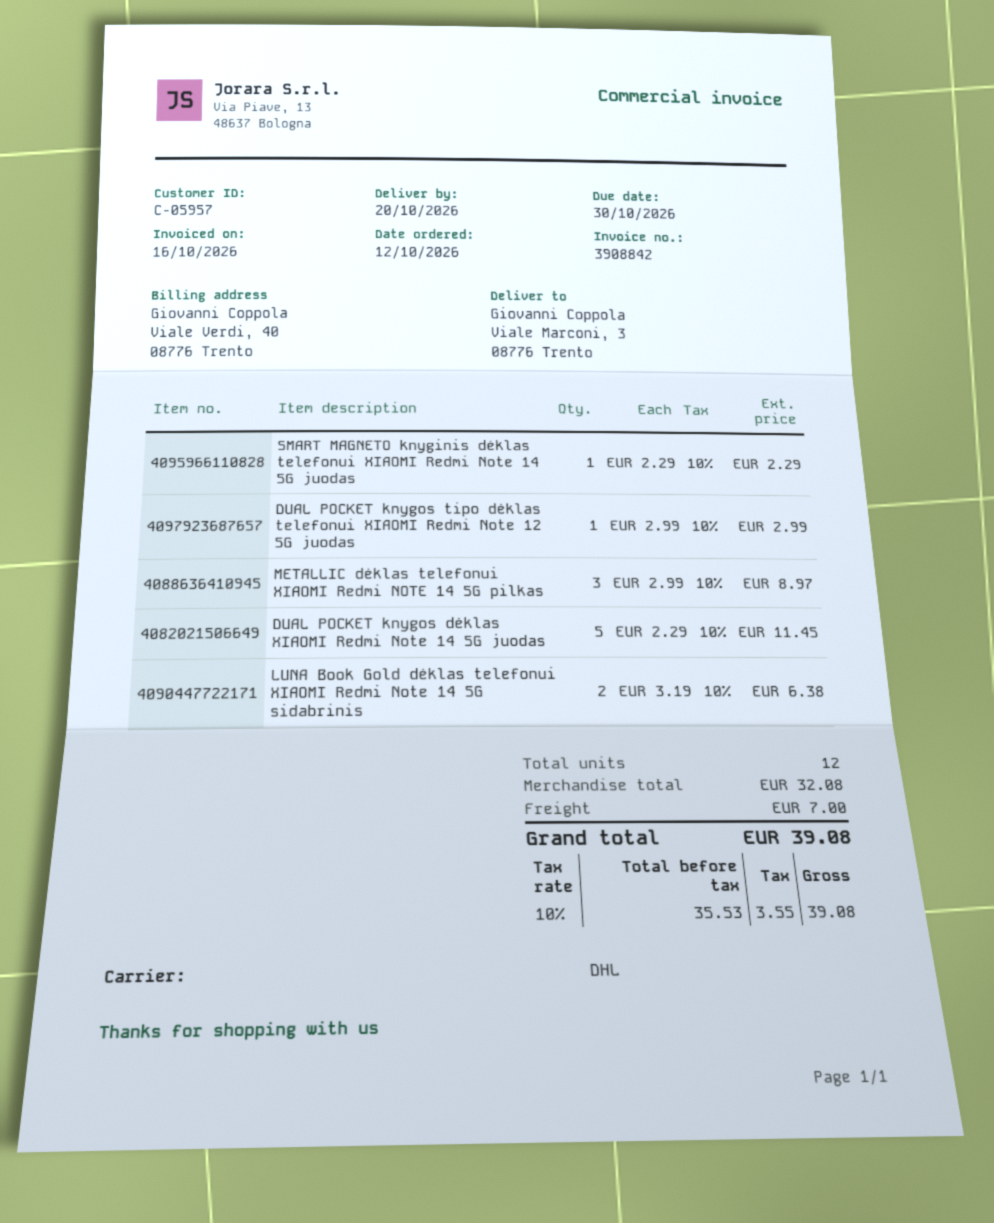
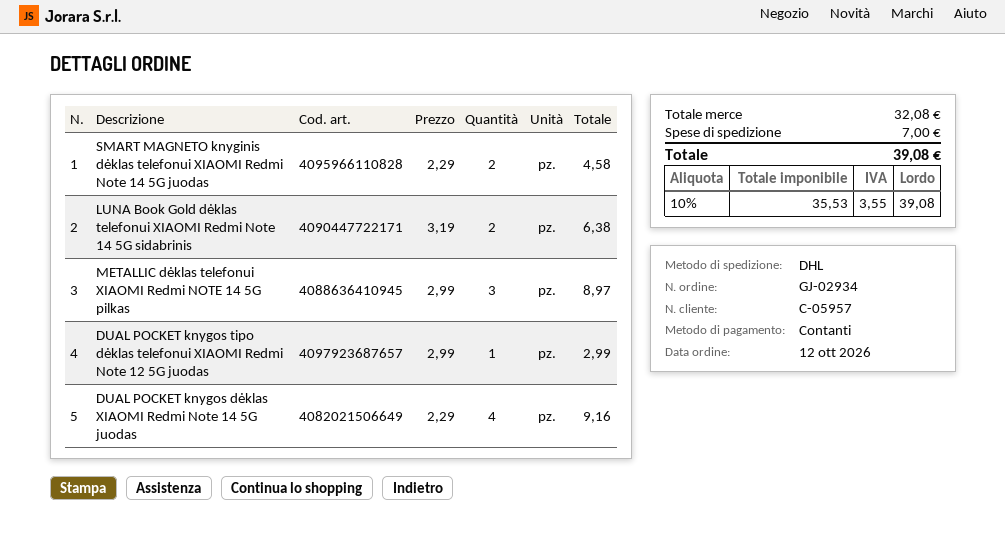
SMART MAGNETO knyginis dėklas telefonui XIAOMI Redmi Note 14 5G juodas: 1 x 2.29 = 2.29 -> 2 x 2.29 = 4.58
DUAL POCKET knygos dėklas XIAOMI Redmi Note 14 5G juodas: 5 x 2.29 = 11.45 -> 4 x 2.29 = 9.16

